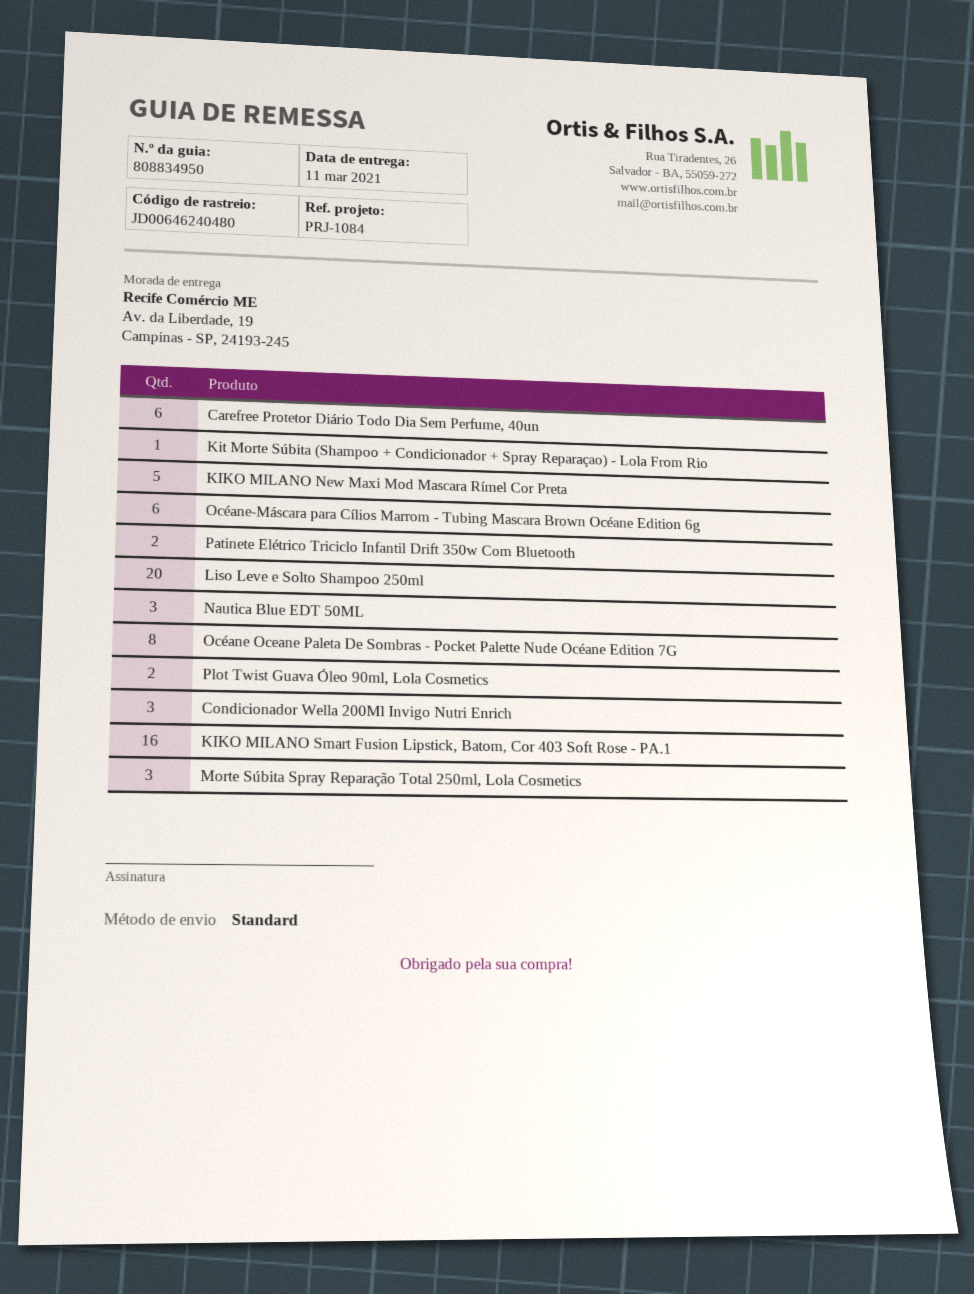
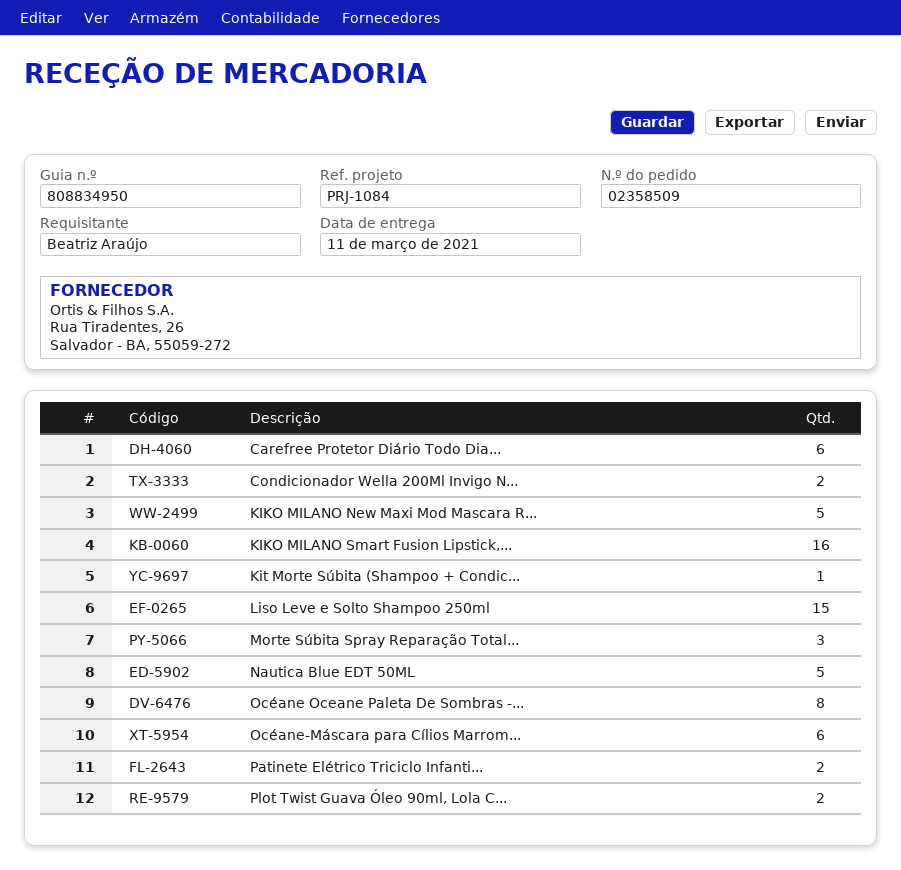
Liso Leve e Solto Shampoo 250ml: 20 -> 15
Nautica Blue EDT 50ML: 3 -> 5
Condicionador Wella 200Ml Invigo Nutri Enrich: 3 -> 2

